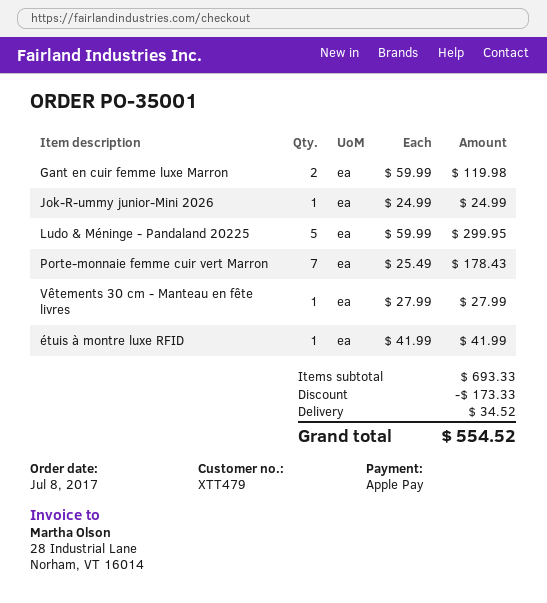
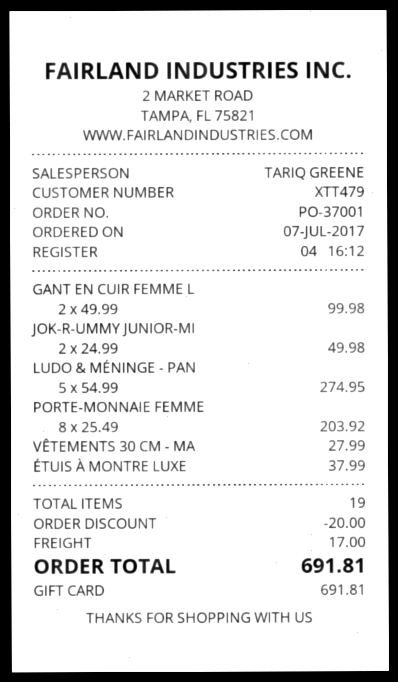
order number: PO-35001 -> PO-37001
order date: 2017-07-08 -> 2017-07-07
payment method: Apple Pay -> gift card
Gant en cuir femme luxe Marron: 2 x 59.99 = 119.98 -> 2 x 49.99 = 99.98
Jok-R-ummy junior-Mini 2026: 1 x 24.99 = 24.99 -> 2 x 24.99 = 49.98
Ludo & Méninge - Pandaland 20225: 5 x 59.99 = 299.95 -> 5 x 54.99 = 274.95
Porte-monnaie femme cuir vert Marron: 7 x 25.49 = 178.43 -> 8 x 25.49 = 203.92
étuis à montre luxe RFID: 1 x 41.99 = 41.99 -> 1 x 37.99 = 37.99
discount: 173.33 -> 20.00
shipping: 34.52 -> 17.00
total: 554.52 -> 691.81

